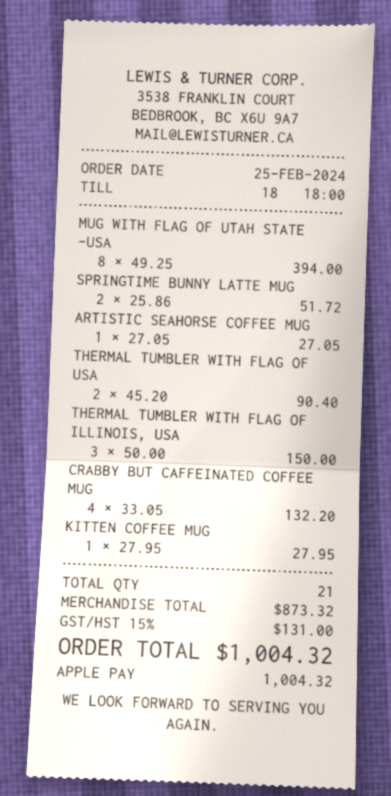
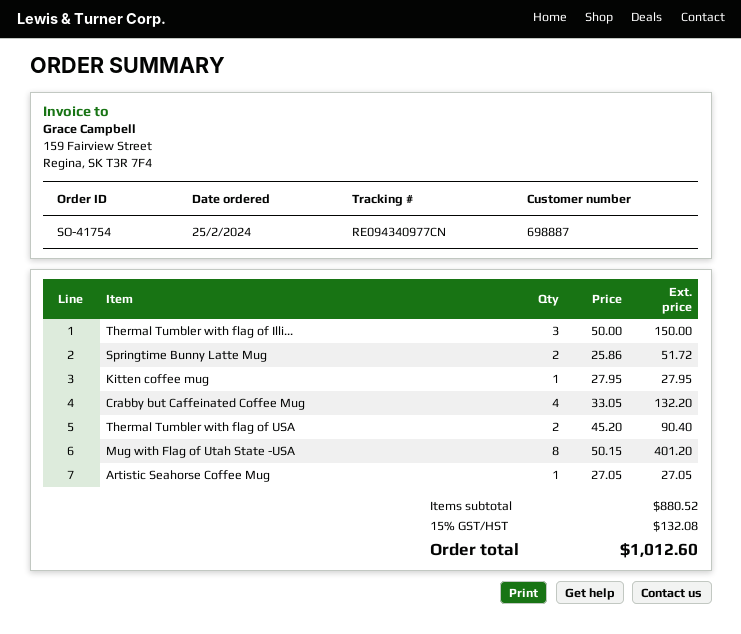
MUG WITH FLAG OF UTAH STATE -USA: 8 x 49.25 = 394.00 -> 8 x 50.15 = 401.20
subtotal: 873.32 -> 880.52
tax: 15% = 131.00 -> 15% = 132.08
total: 1004.32 -> 1012.60

